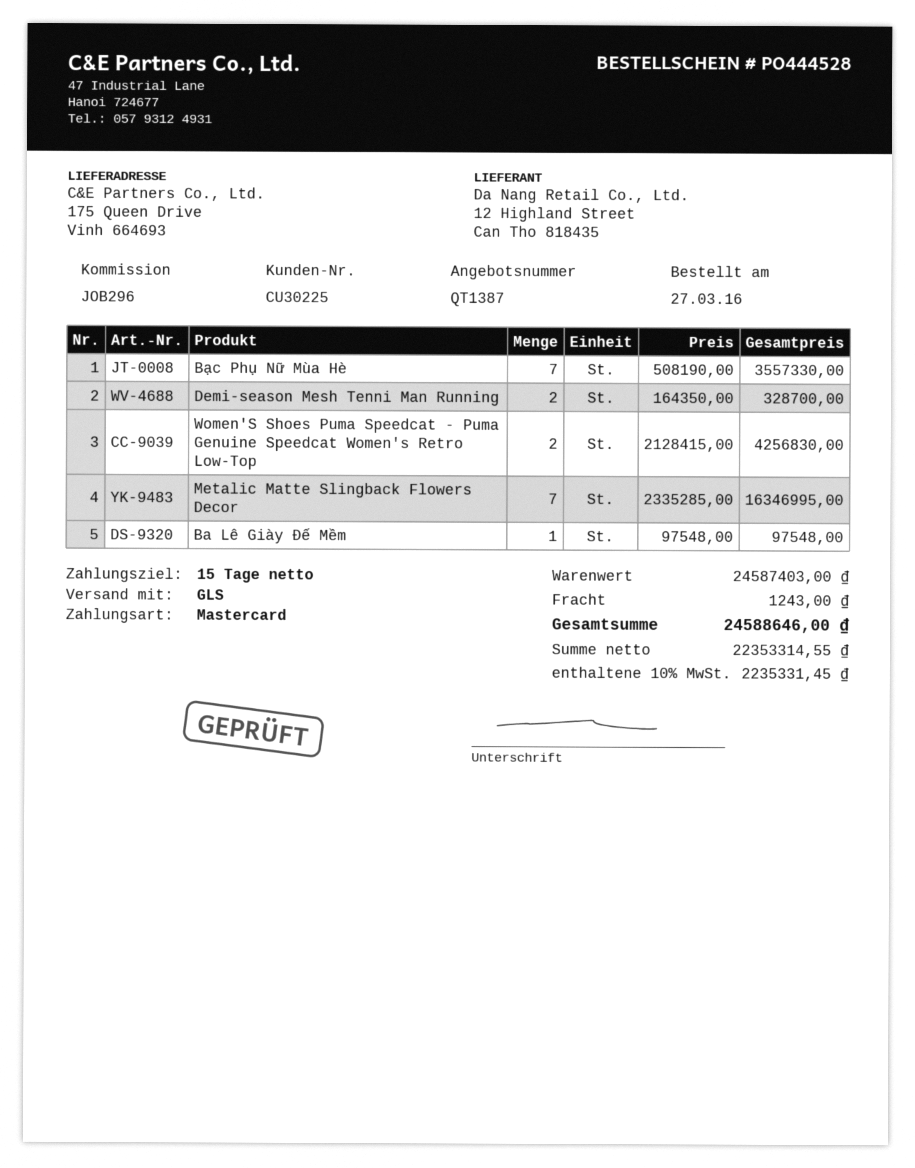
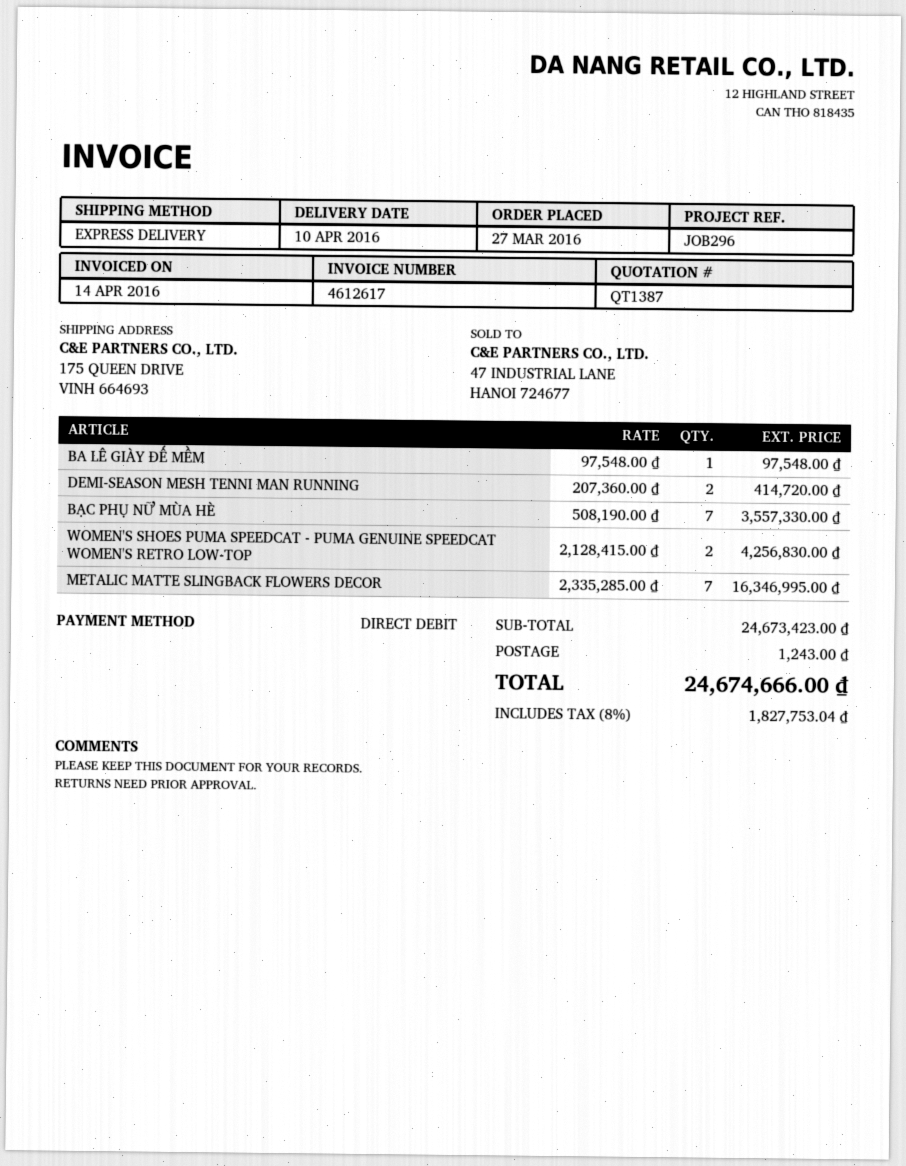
payment method: Mastercard -> direct debit
shipping method: GLS -> express
Demi-season Mesh Tenni Man Running: 2 x 164350.00 = 328700.00 -> 2 x 207360.00 = 414720.00
subtotal: 24587403.00 -> 24673423.00
tax: 10% = 2235331.45 -> 8% = 1827753.04
total: 24588646.00 -> 24674666.00

